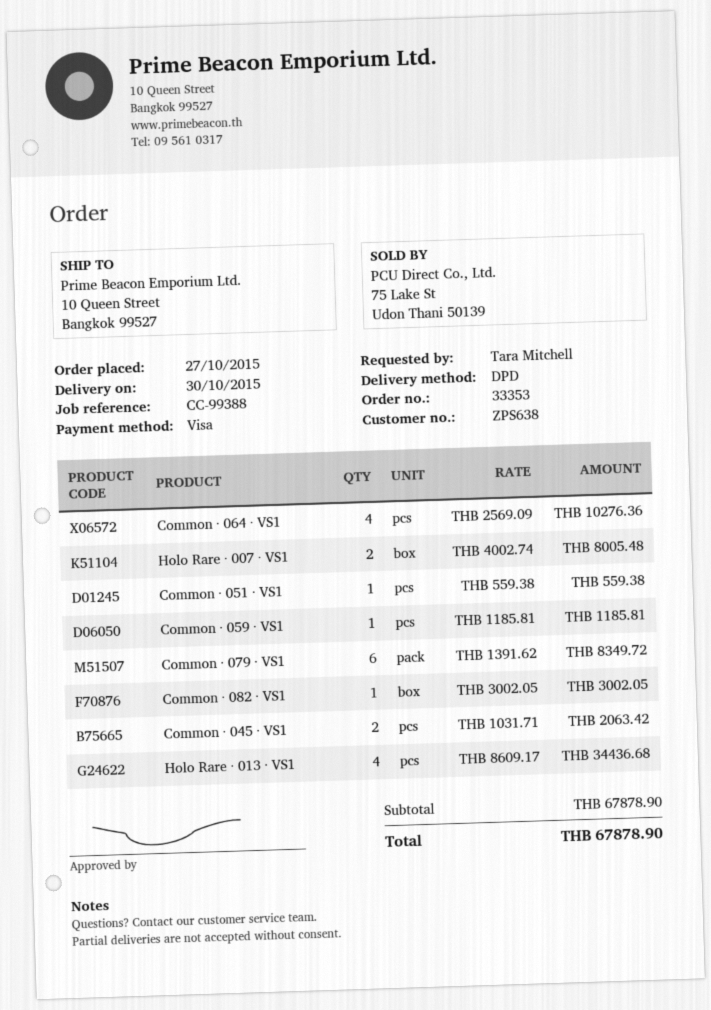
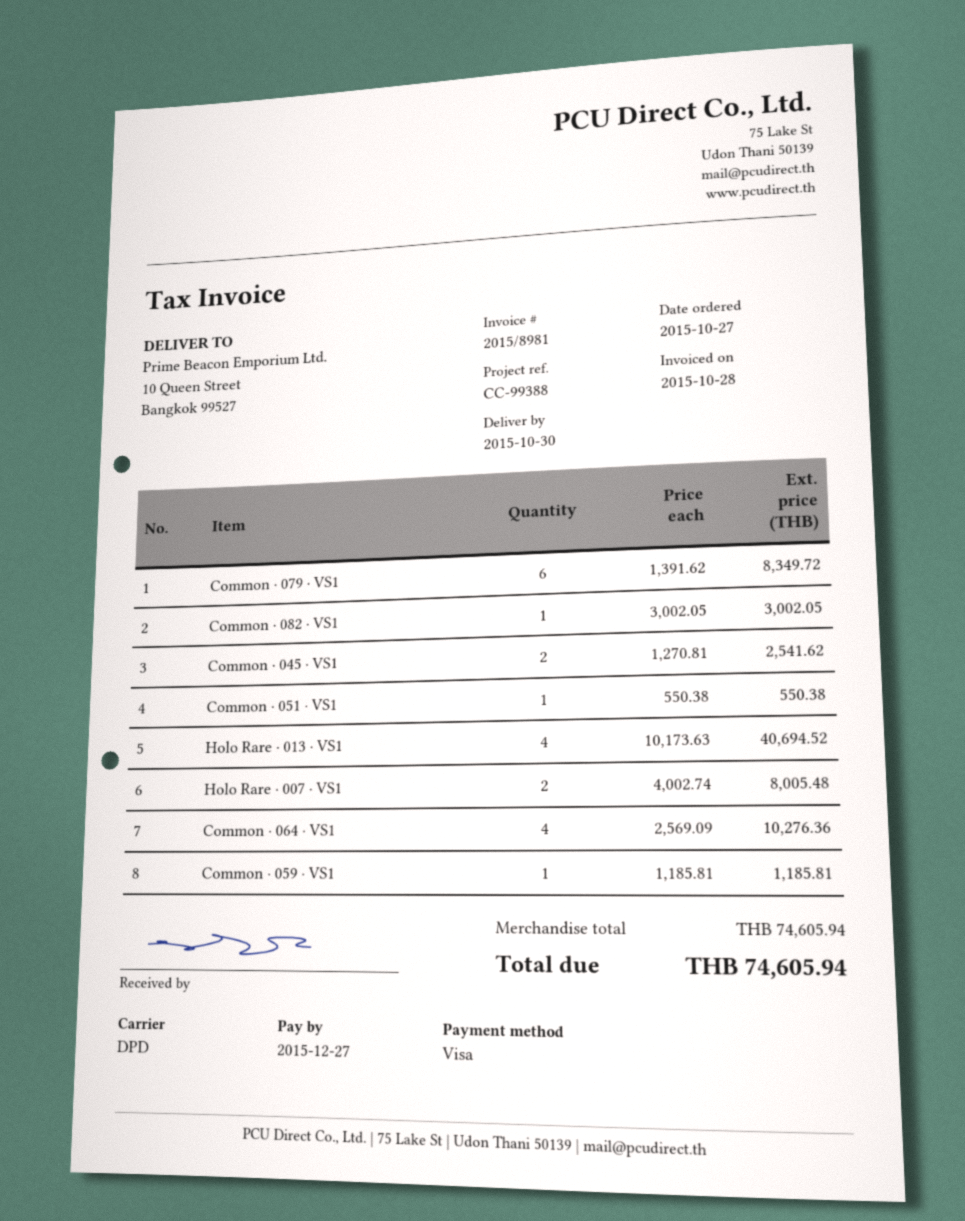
Common · 051 · VS1: 1 x 559.38 = 559.38 -> 1 x 550.38 = 550.38
Common · 045 · VS1: 2 x 1031.71 = 2063.42 -> 2 x 1270.81 = 2541.62
Holo Rare · 013 · VS1: 4 x 8609.17 = 34436.68 -> 4 x 10173.63 = 40694.52
subtotal: 67878.90 -> 74605.94
total: 67878.90 -> 74605.94

